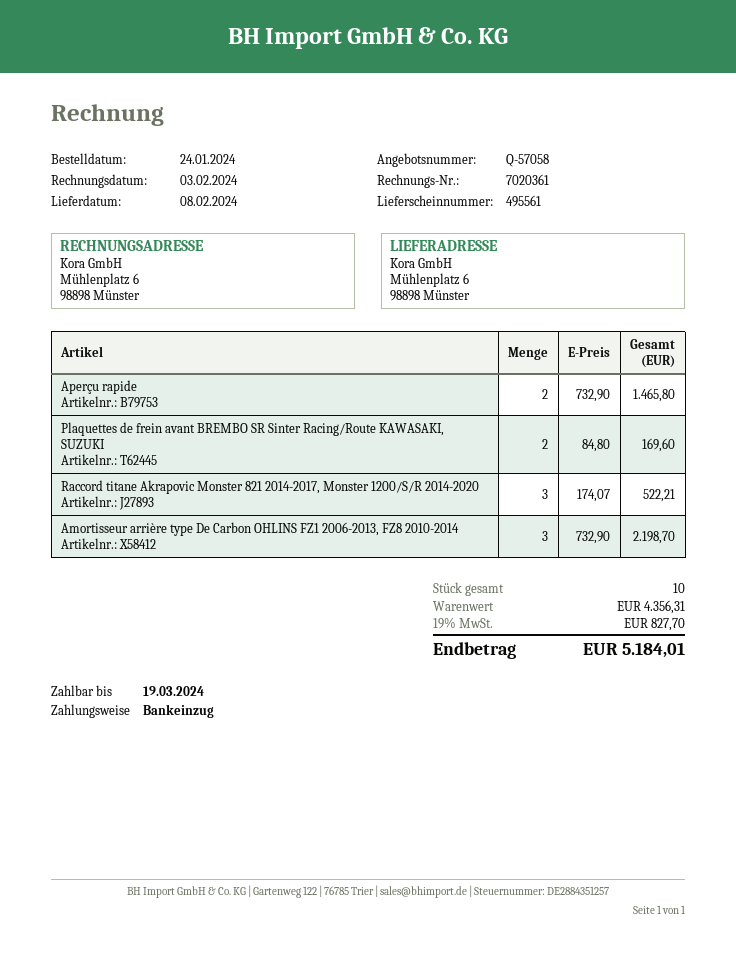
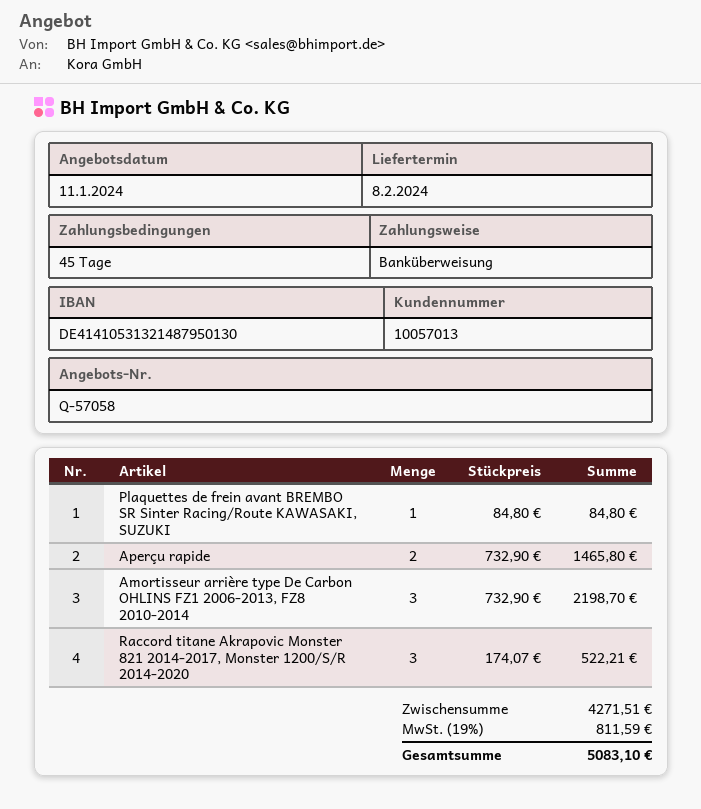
payment method: direct debit -> bank transfer
Plaquettes de frein avant BREMBO SR Sinter Racing/Route KAWASAKI, SUZUKI: 2 x 84.80 = 169.60 -> 1 x 84.80 = 84.80
subtotal: 4356.31 -> 4271.51
tax: 19% = 827.70 -> 19% = 811.59
total: 5184.01 -> 5083.10

